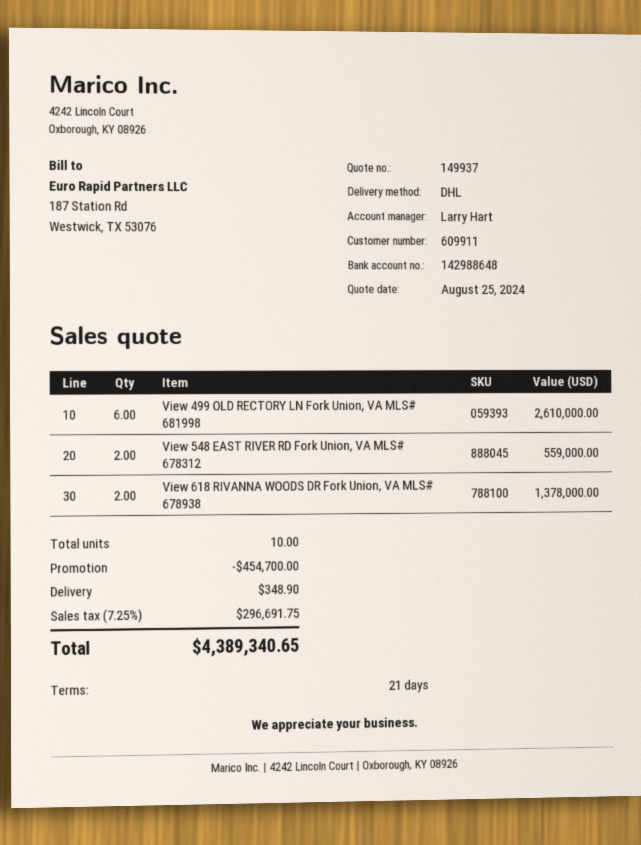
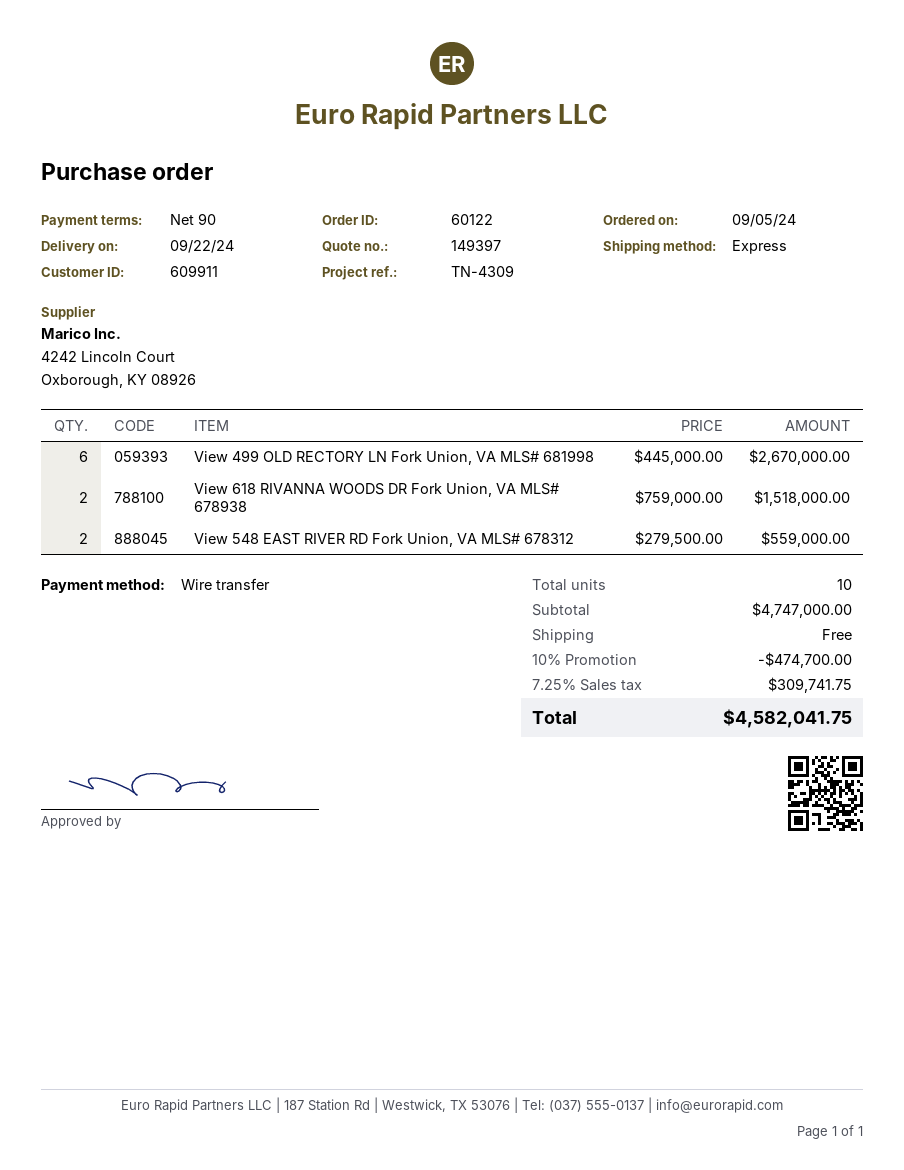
quote number: 149937 -> 149397
payment terms: 21 days -> 90 days
shipping method: DHL -> express
View 499 OLD RECTORY LN Fork Union, VA MLS# 681998: 6 for 2610000.00 -> 6 for 2670000.00
View 618 RIVANNA WOODS DR Fork Union, VA MLS# 678938: 2 for 1378000.00 -> 2 for 1518000.00
discount: 454700.00 -> 474700.00
shipping: 348.90 -> 0.00
tax: 7.25% = 296691.75 -> 7.25% = 309741.75
total: 4389340.65 -> 4582041.75

